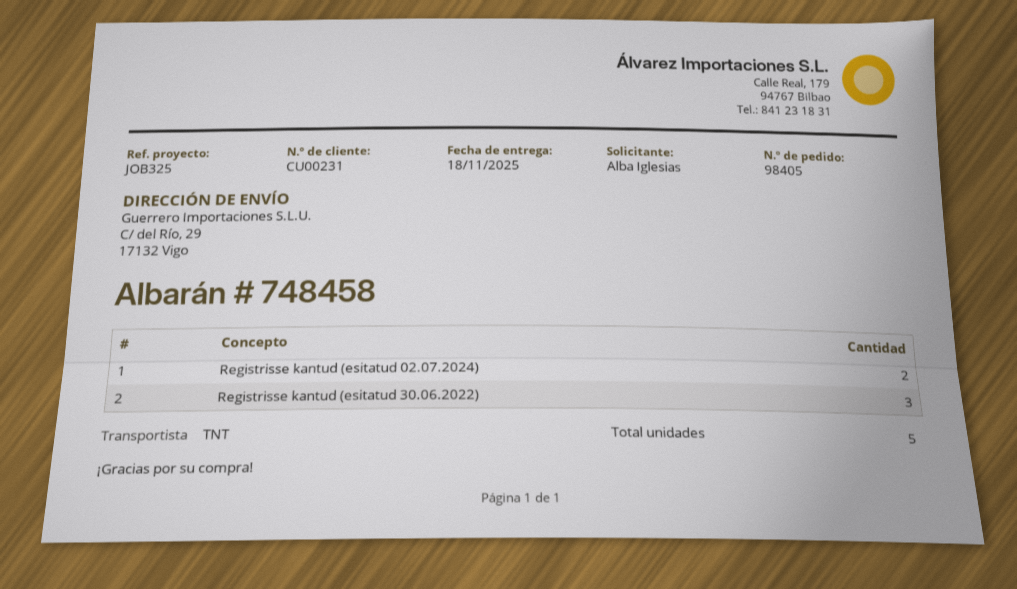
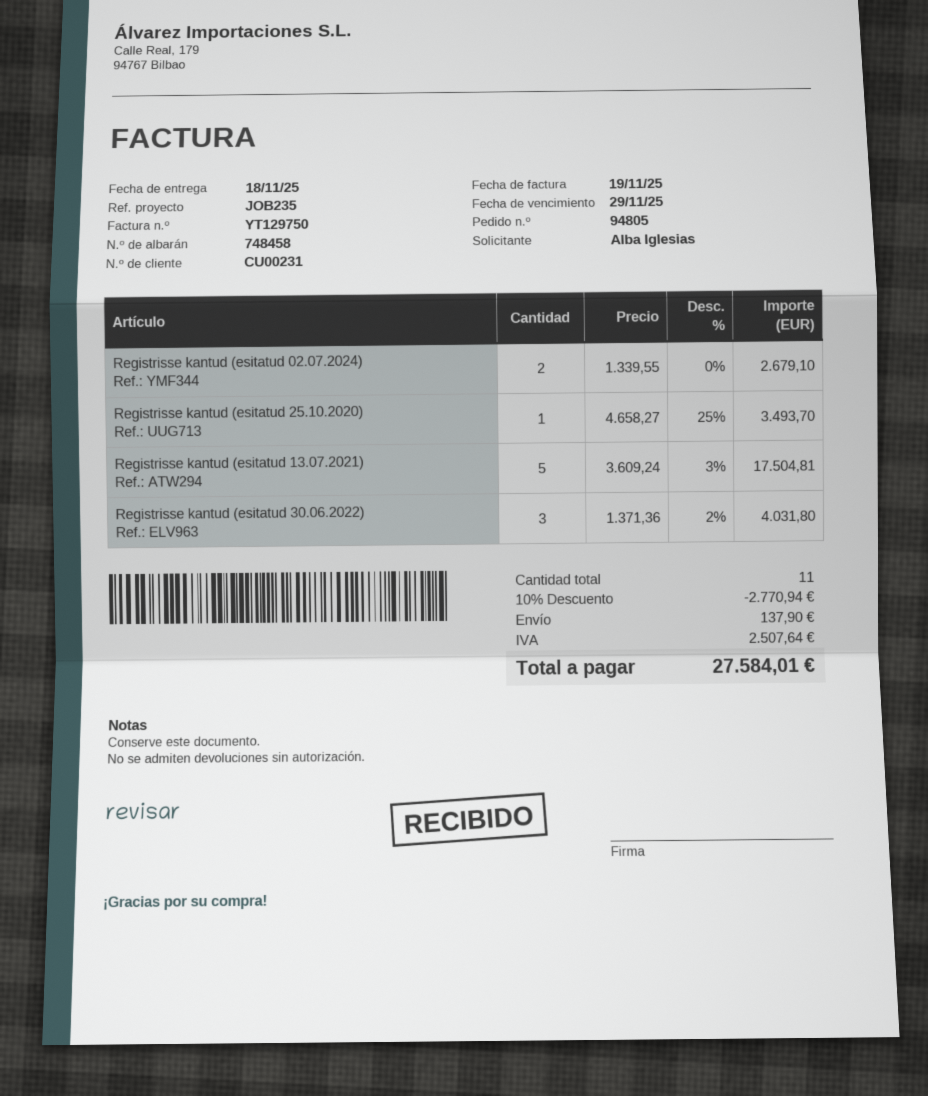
order number: 98405 -> 94805
reference: JOB325 -> JOB235
Registrisse kantud (esitatud 25.10.2020): none -> 1
Registrisse kantud (esitatud 13.07.2021): none -> 5
total quantity: 5 -> 11

